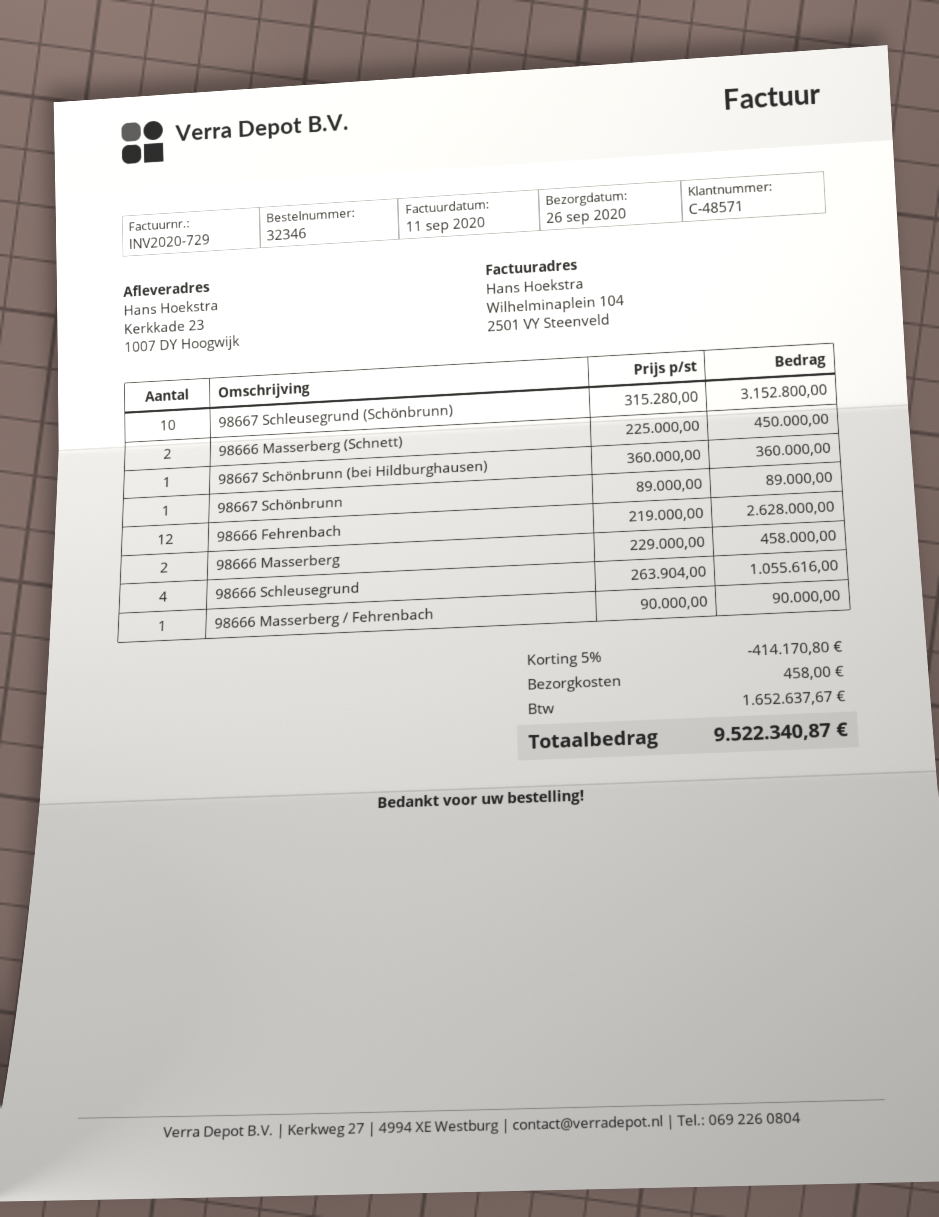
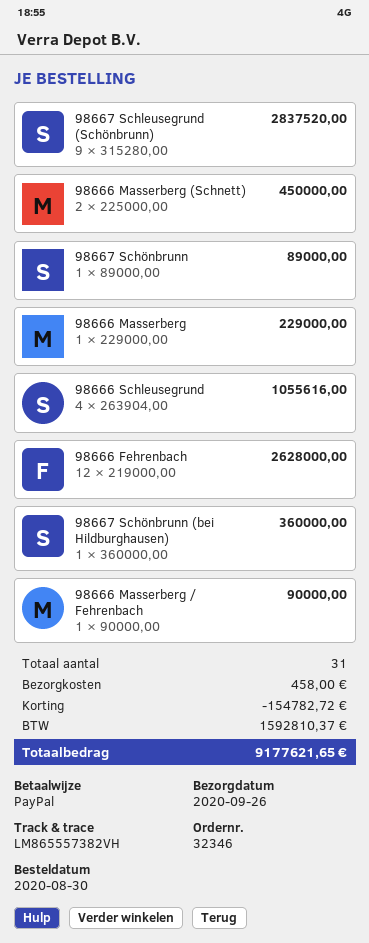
98667 Schleusegrund (Schönbrunn): 10 x 315280.00 = 3152800.00 -> 9 x 315280.00 = 2837520.00
98666 Masserberg: 2 x 229000.00 = 458000.00 -> 1 x 229000.00 = 229000.00
discount: 414170.80 -> 154782.72
tax: 1652637.67 -> 1592810.37
total: 9522340.87 -> 9177621.65

